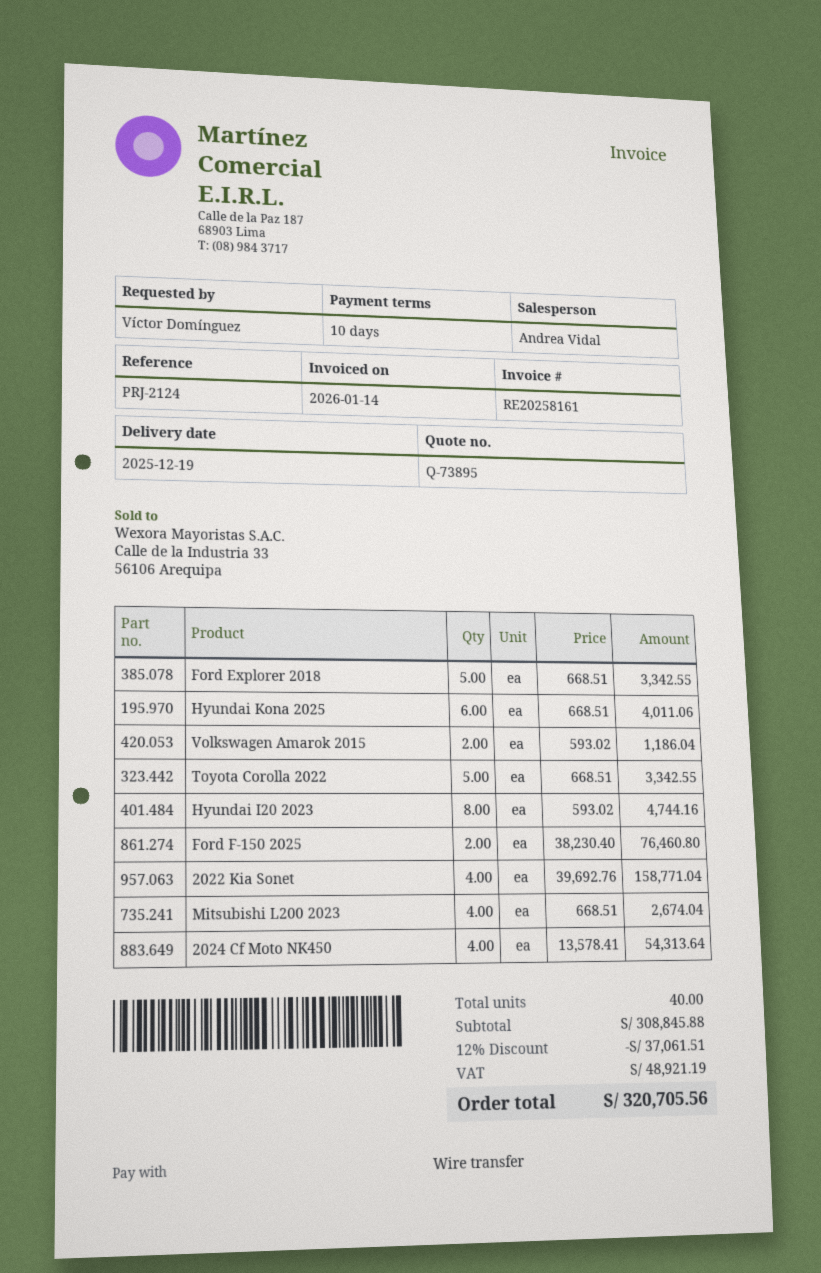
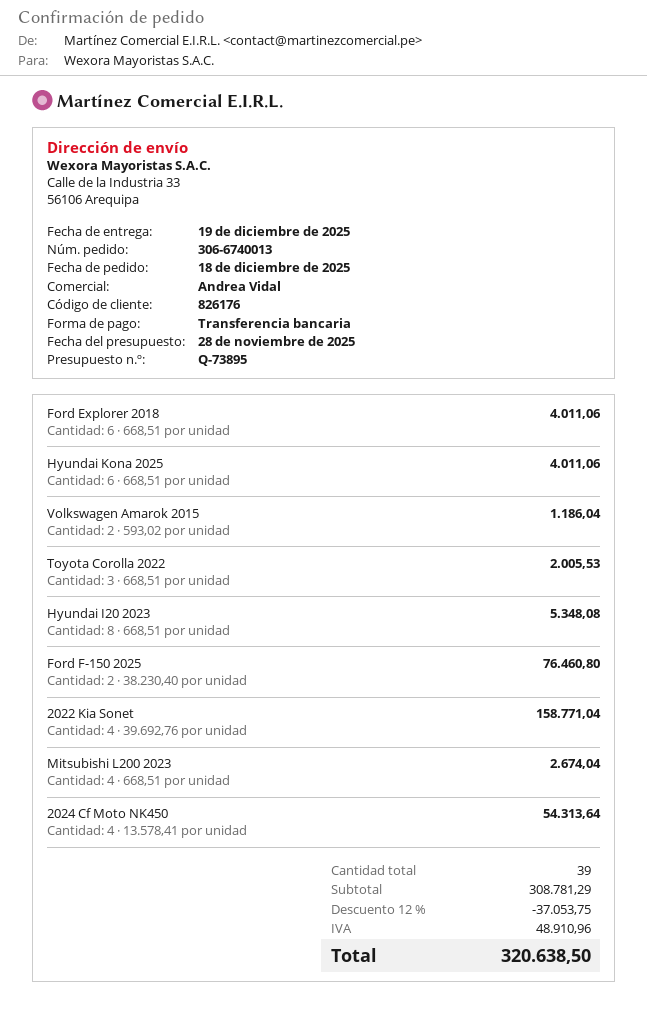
Ford Explorer 2018: 5 x 668.51 = 3342.55 -> 6 x 668.51 = 4011.06
Toyota Corolla 2022: 5 x 668.51 = 3342.55 -> 3 x 668.51 = 2005.53
Hyundai I20 2023: 8 x 593.02 = 4744.16 -> 8 x 668.51 = 5348.08
total quantity: 40 -> 39
subtotal: 308845.88 -> 308781.29
discount: 12% = 37061.51 -> 12% = 37053.75
tax: 48921.19 -> 48910.96
total: 320705.56 -> 320638.50

